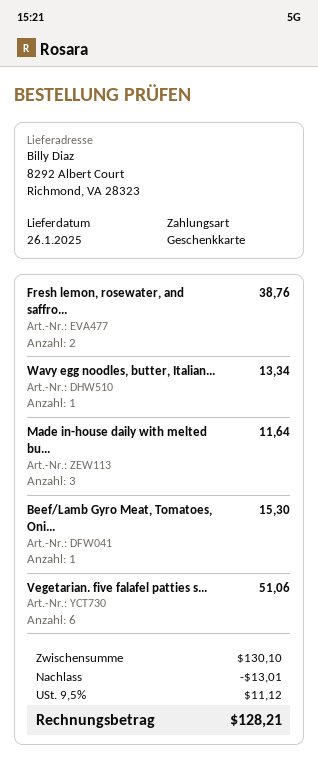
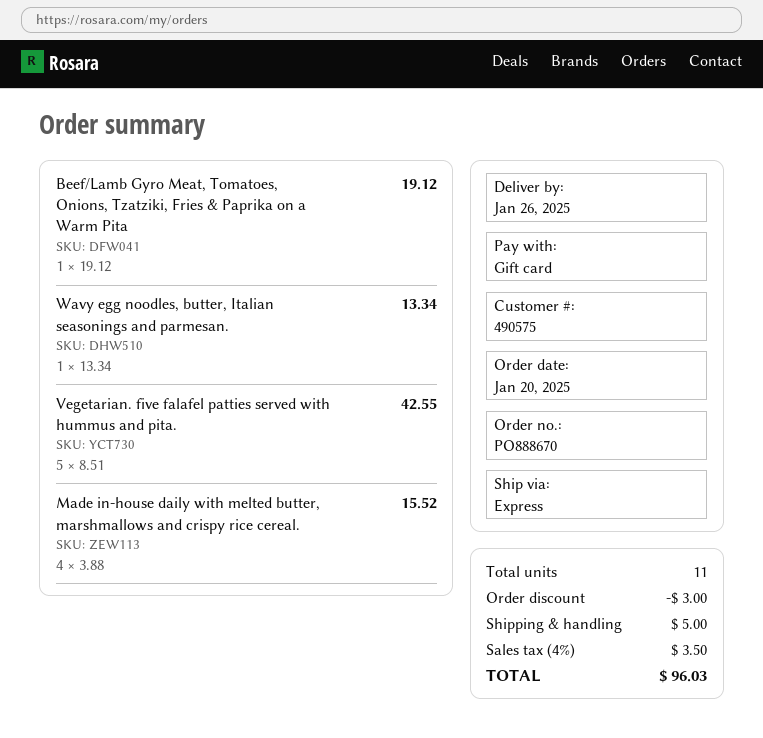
Fresh lemon, rosewater, and saffro...: 2 for 38.76 -> none
Made in-house daily with melted bu...: 3 for 11.64 -> 4 for 15.52
Beef/Lamb Gyro Meat, Tomatoes, Oni...: 1 for 15.30 -> 1 for 19.12
Vegetarian. five falafel patties s...: 6 for 51.06 -> 5 for 42.55
discount: 13.01 -> 3.00
shipping: none -> 5.00
tax: 9.5% = 11.12 -> 4% = 3.50
total: 128.21 -> 96.03

